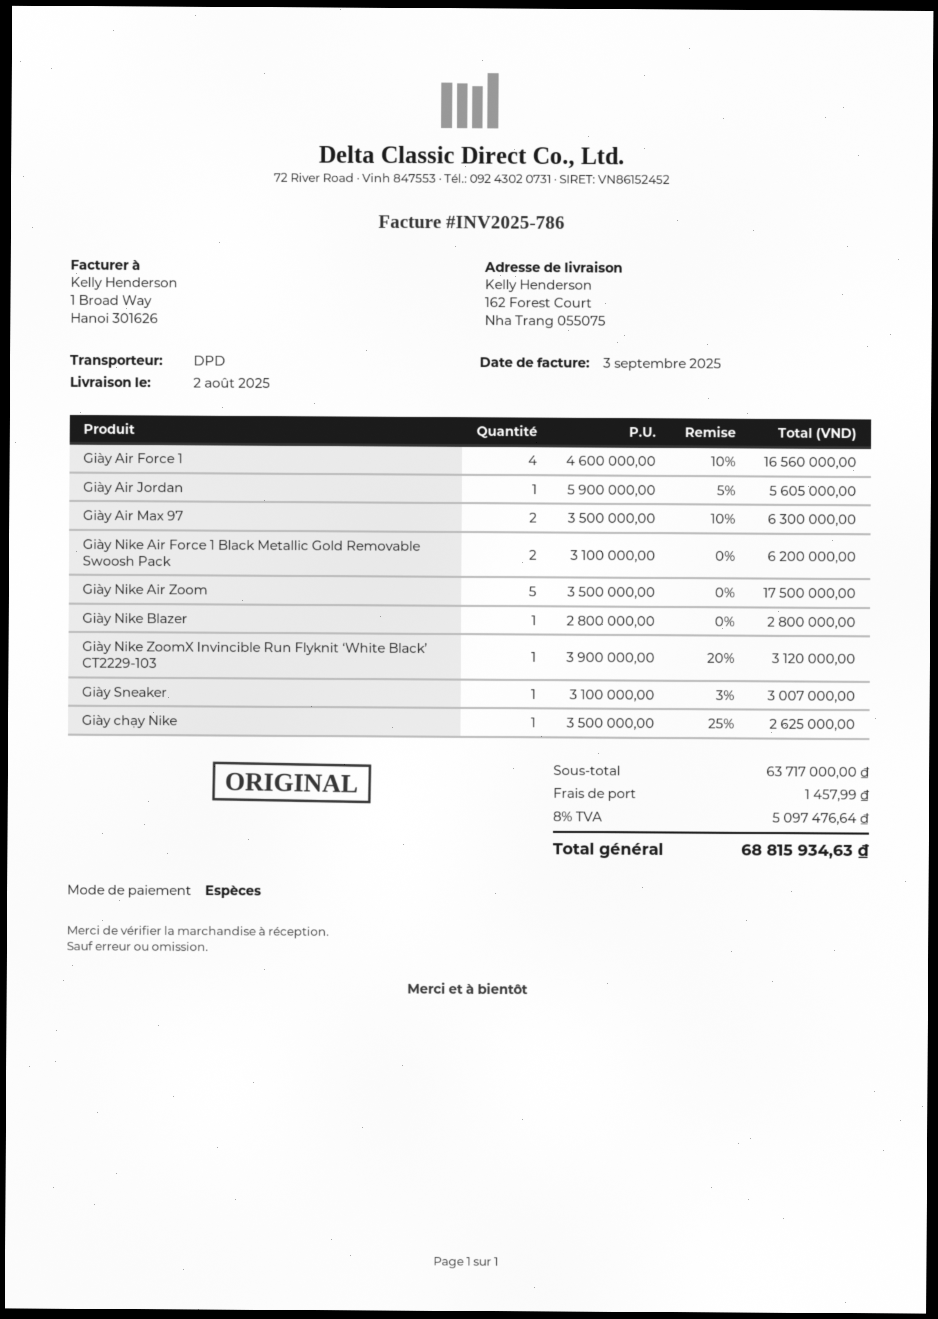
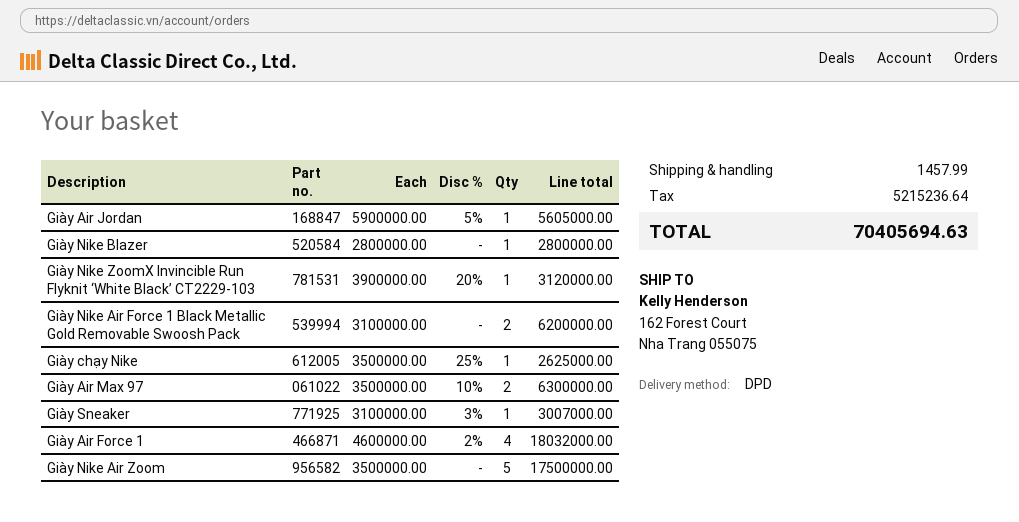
Giày Air Force 1: 4 x 4600000.00 - 10% = 16560000.00 -> 4 x 4600000.00 - 2% = 18032000.00
tax: 5097476.64 -> 5215236.64
total: 68815934.63 -> 70405694.63

